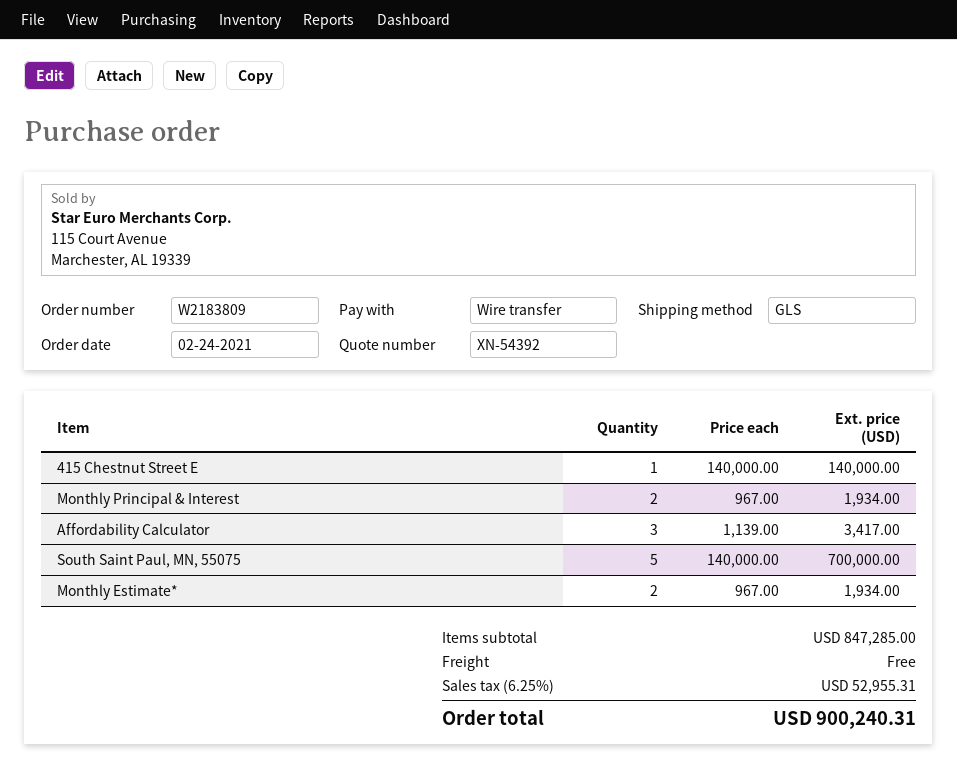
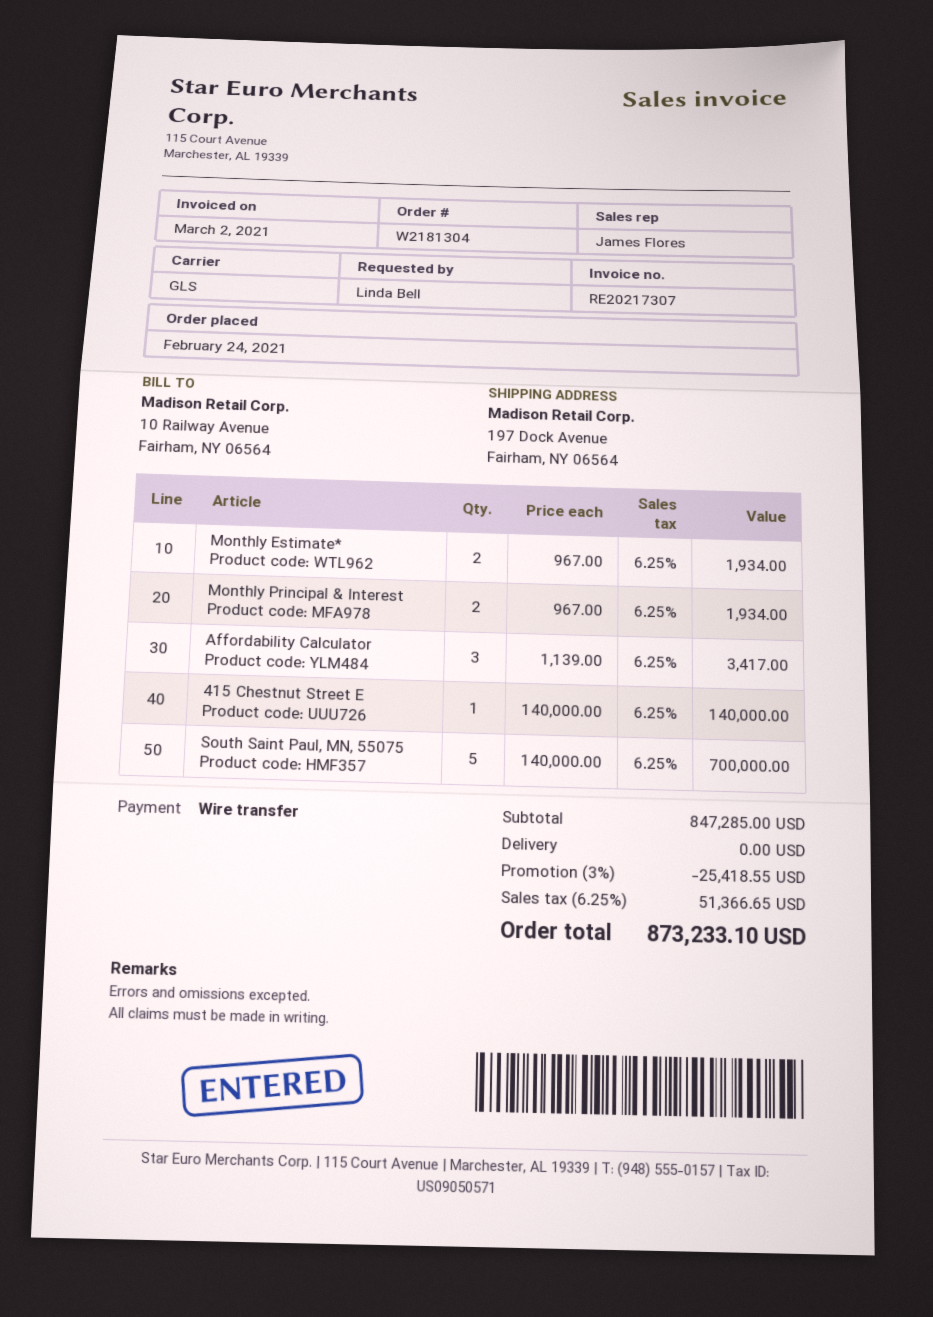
order number: W2183809 -> W2181304
discount: none -> 3% = 25418.55
tax: 6.25% = 52955.31 -> 6.25% = 51366.65
total: 900240.31 -> 873233.10

